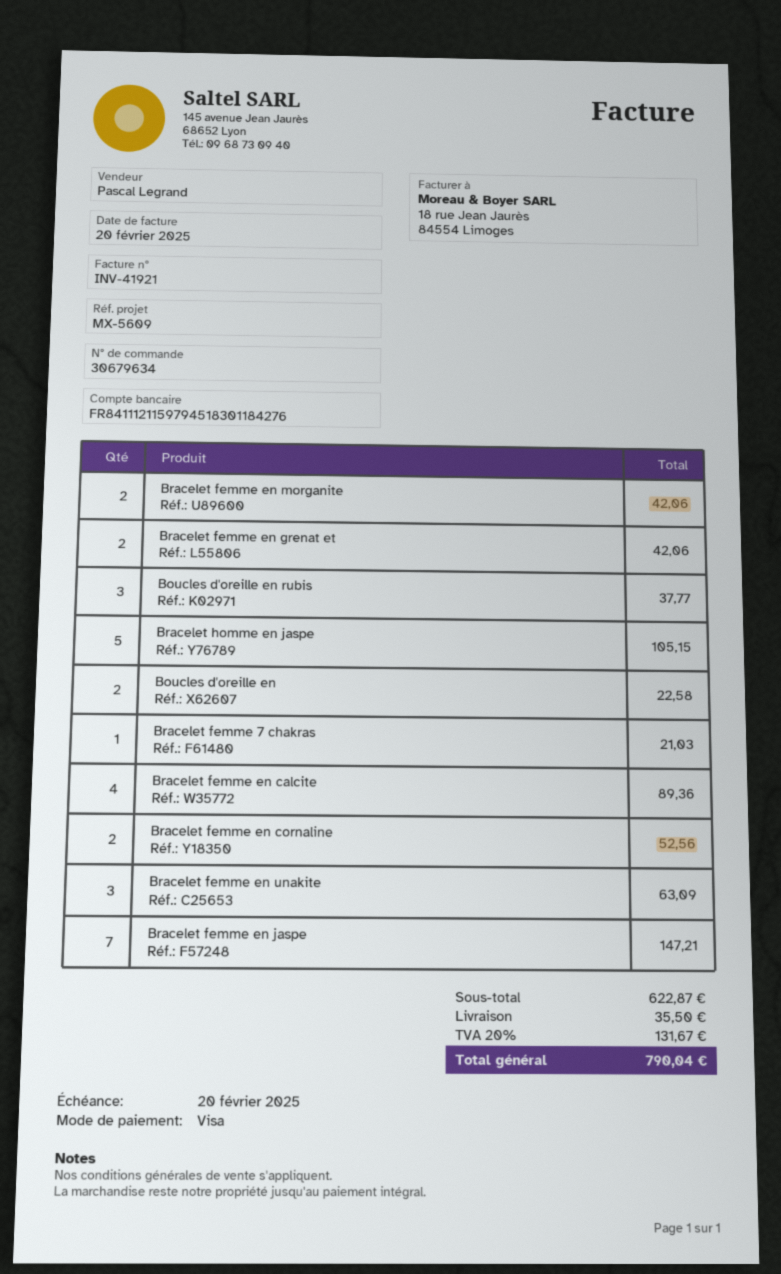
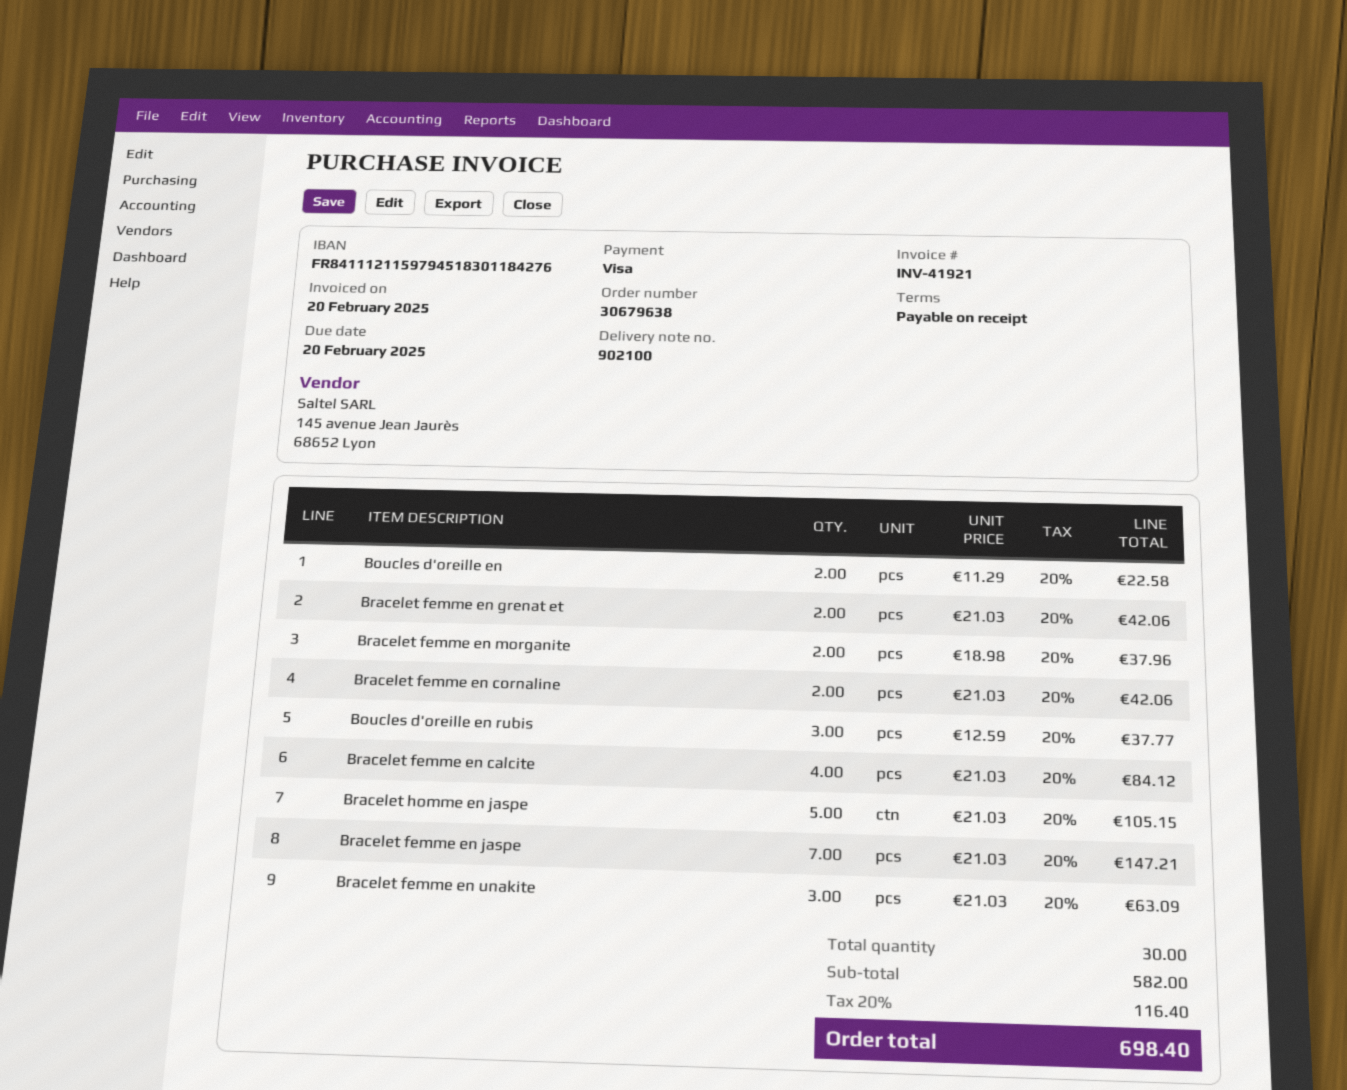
order number: 30679634 -> 30679638
Bracelet femme en morganite: 2 for 42.06 -> 2 for 37.96
Bracelet femme 7 chakras: 1 for 21.03 -> none
Bracelet femme en calcite: 4 for 89.36 -> 4 for 84.12
Bracelet femme en cornaline: 2 for 52.56 -> 2 for 42.06
subtotal: 622.87 -> 582.00
shipping: 35.50 -> none
tax: 20% = 131.67 -> 20% = 116.40
total: 790.04 -> 698.40

